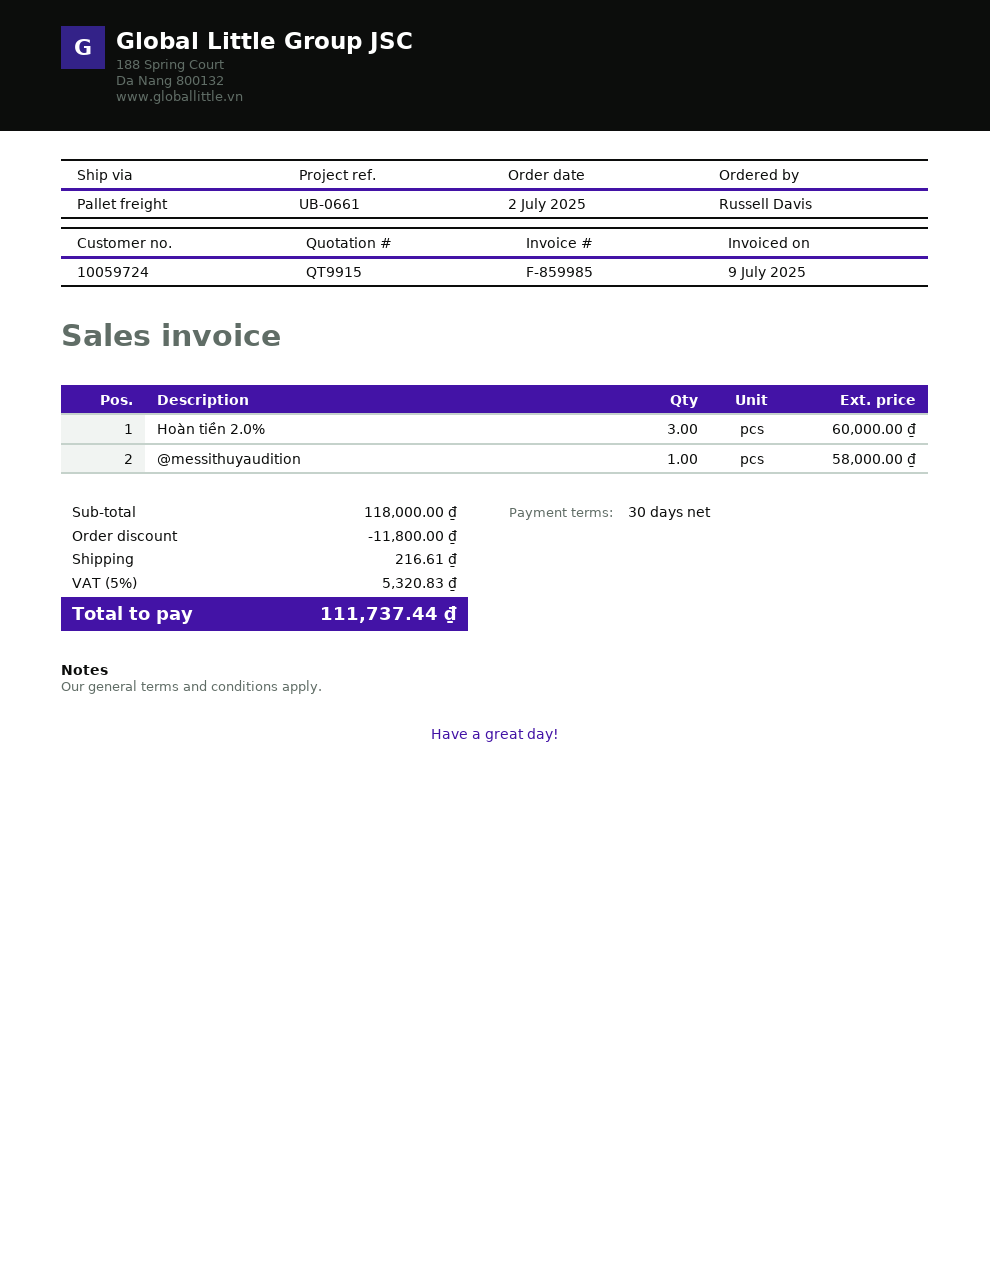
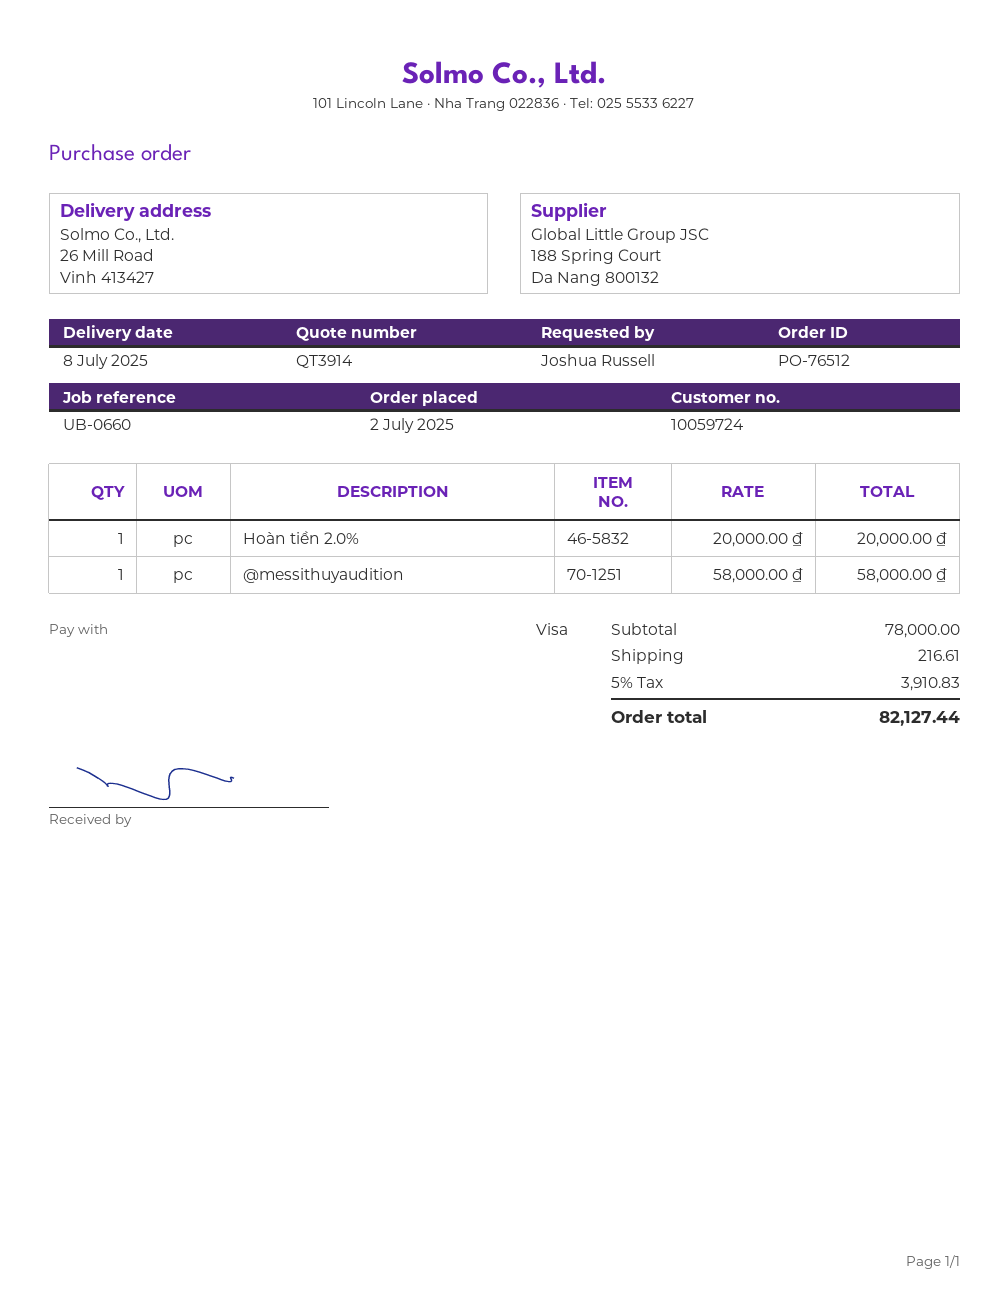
quote number: QT9915 -> QT3914
reference: UB-0661 -> UB-0660
ordered by: Russell Davis -> Joshua Russell
Hoàn tiền 2.0%: 3 for 60000.00 -> 1 for 20000.00
subtotal: 118000.00 -> 78000.00
discount: 11800.00 -> none
tax: 5% = 5320.83 -> 5% = 3910.83
total: 111737.44 -> 82127.44

